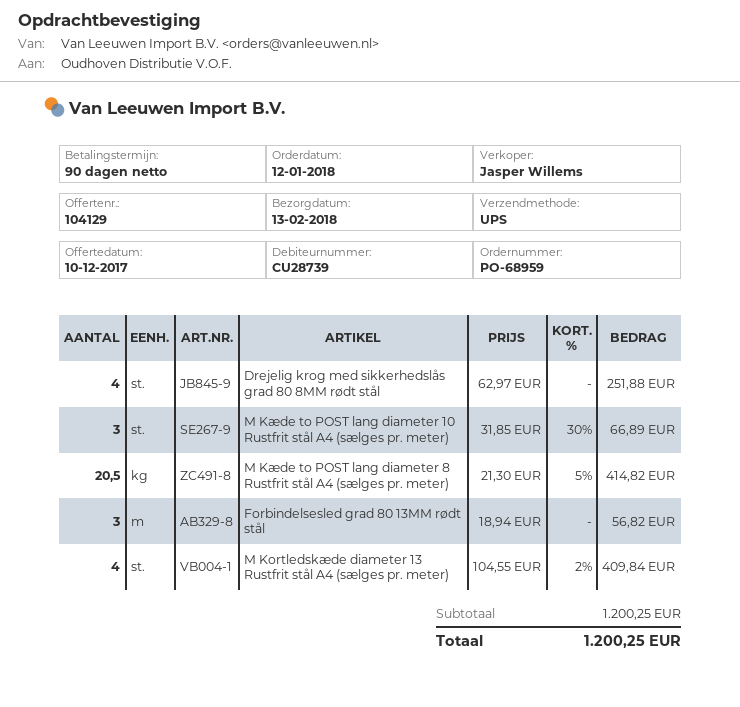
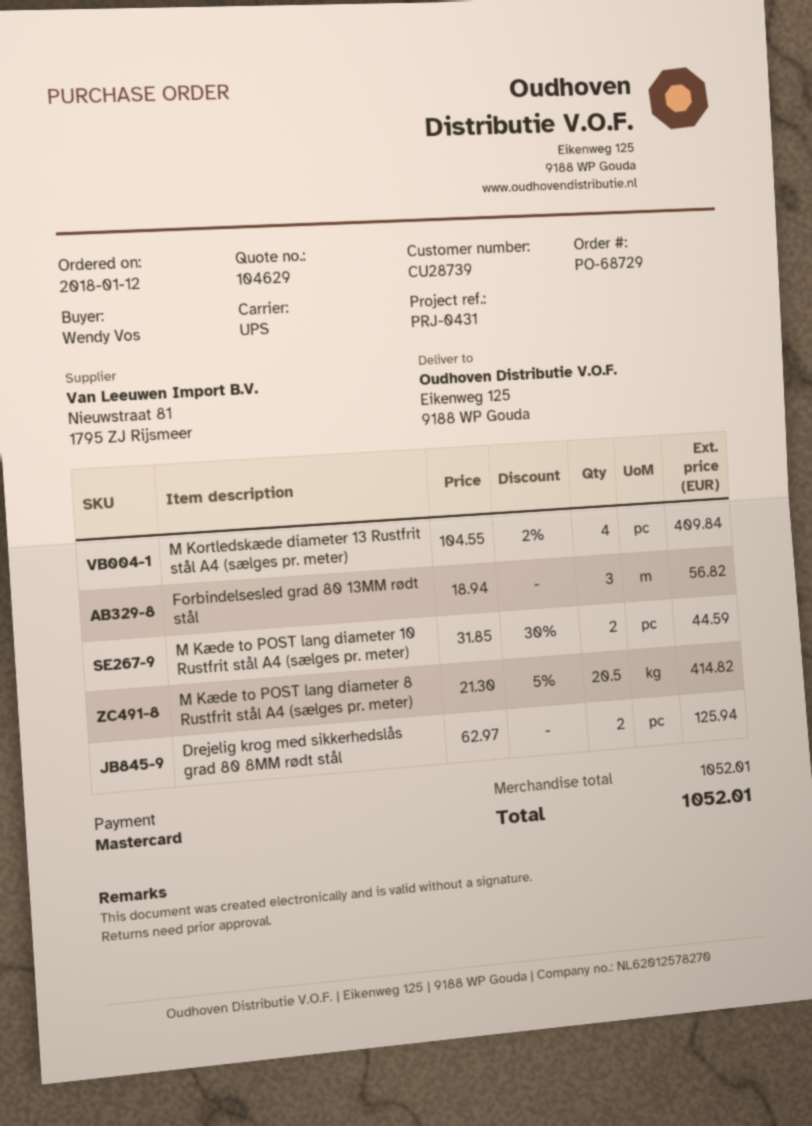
quote number: 104129 -> 104629
order number: PO-68959 -> PO-68729
Drejelig krog med sikkerhedslås grad 80 8MM rødt stål: 4 x 62.97 = 251.88 -> 2 x 62.97 = 125.94
M Kæde to POST lang diameter 10 Rustfrit stål A4 (sælges pr. meter): 3 x 31.85 - 30% = 66.89 -> 2 x 31.85 - 30% = 44.59
subtotal: 1200.25 -> 1052.01
total: 1200.25 -> 1052.01

